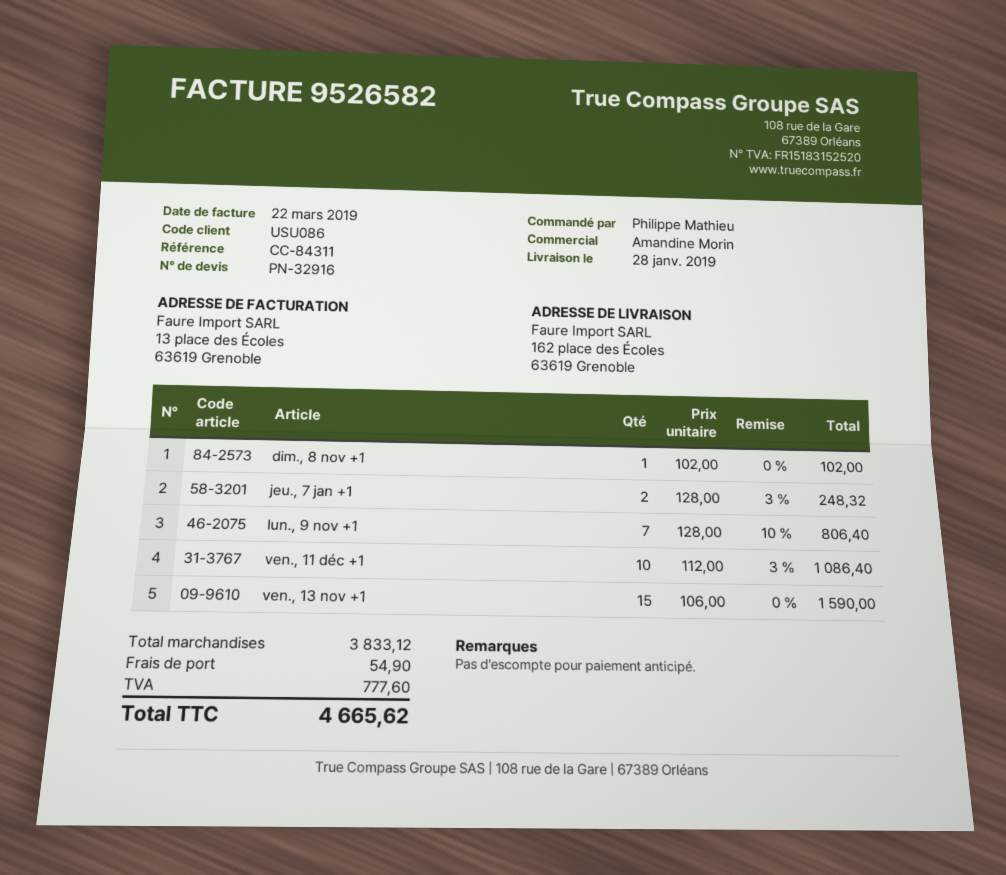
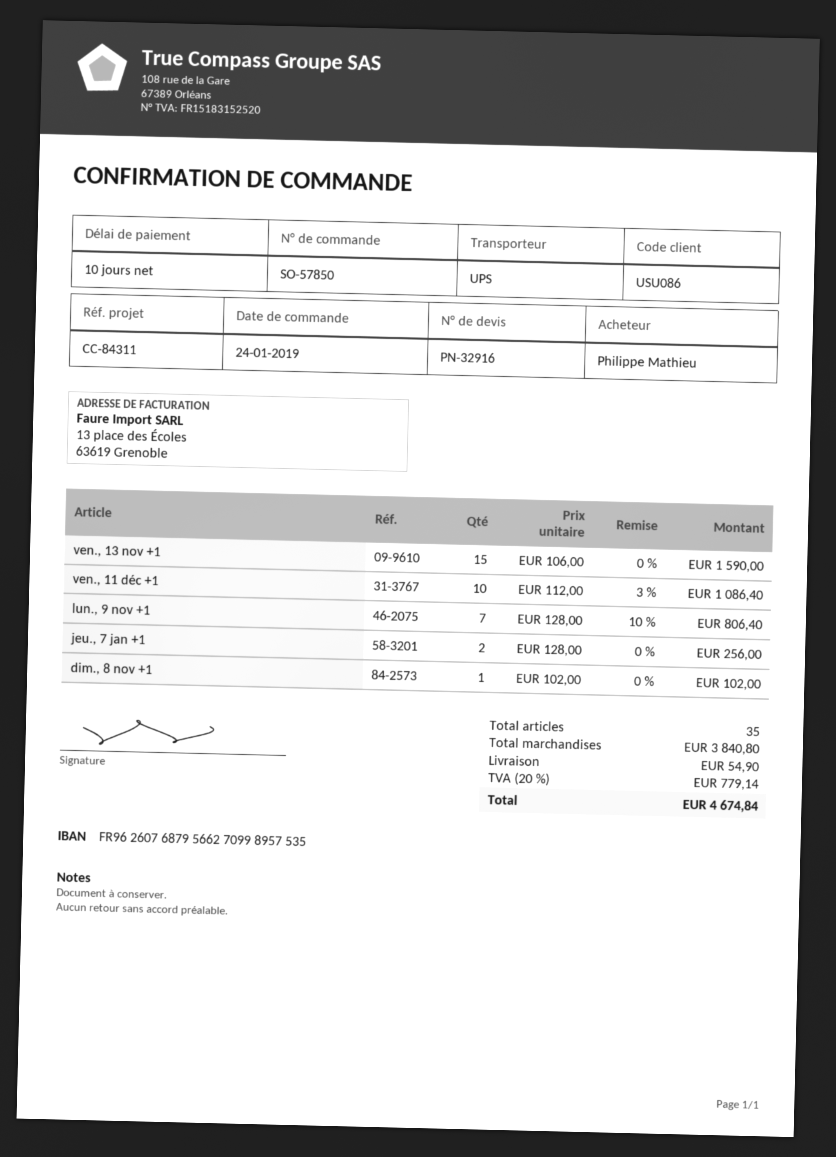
jeu., 7 jan +1: 2 x 128.00 - 3% = 248.32 -> 2 x 128.00 = 256.00
subtotal: 3833.12 -> 3840.80
tax: 777.60 -> 779.14
total: 4665.62 -> 4674.84

